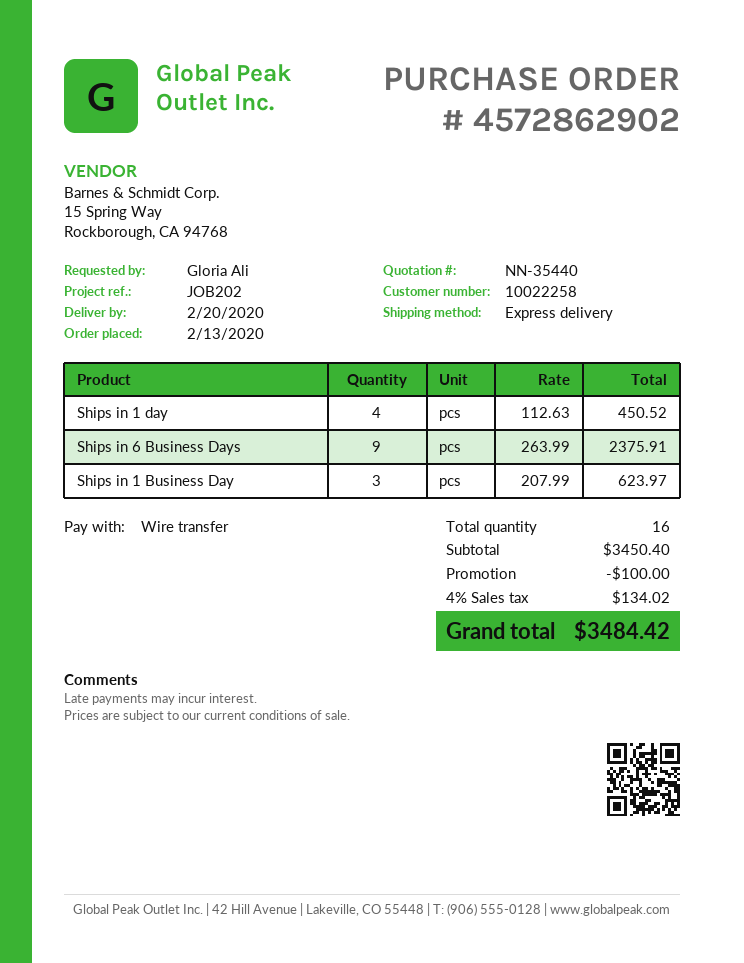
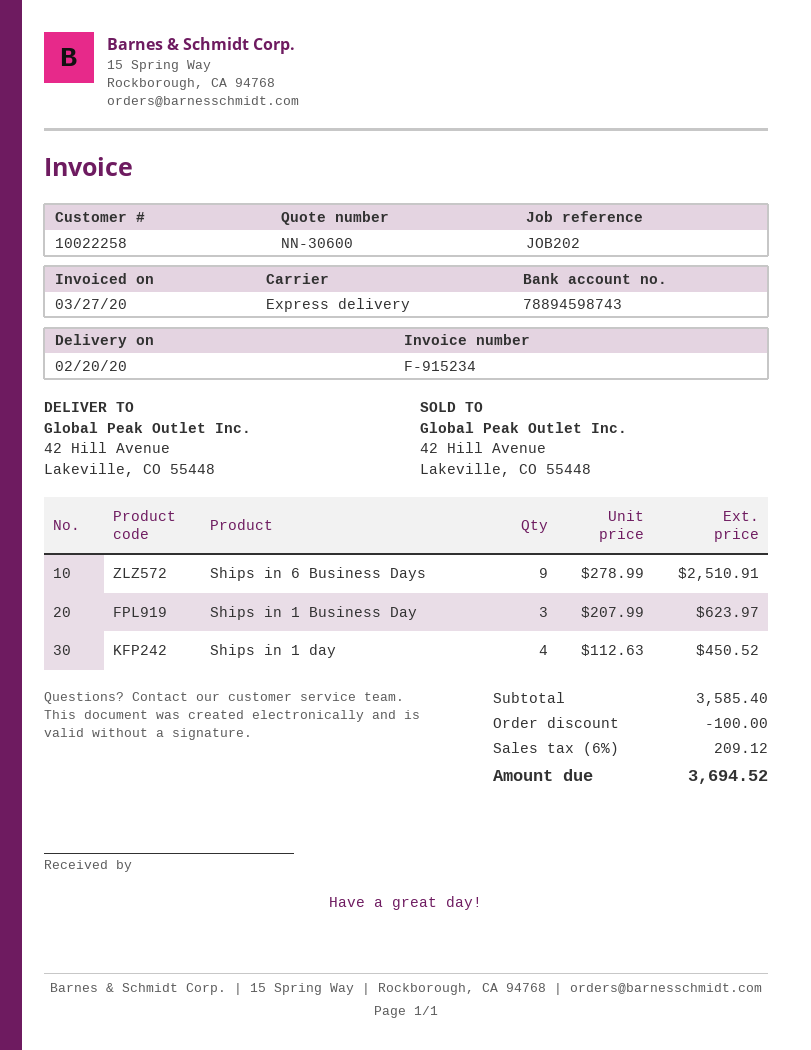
quote number: NN-35440 -> NN-30600
Ships in 6 Business Days: 9 x 263.99 = 2375.91 -> 9 x 278.99 = 2510.91
subtotal: 3450.40 -> 3585.40
tax: 4% = 134.02 -> 6% = 209.12
total: 3484.42 -> 3694.52

